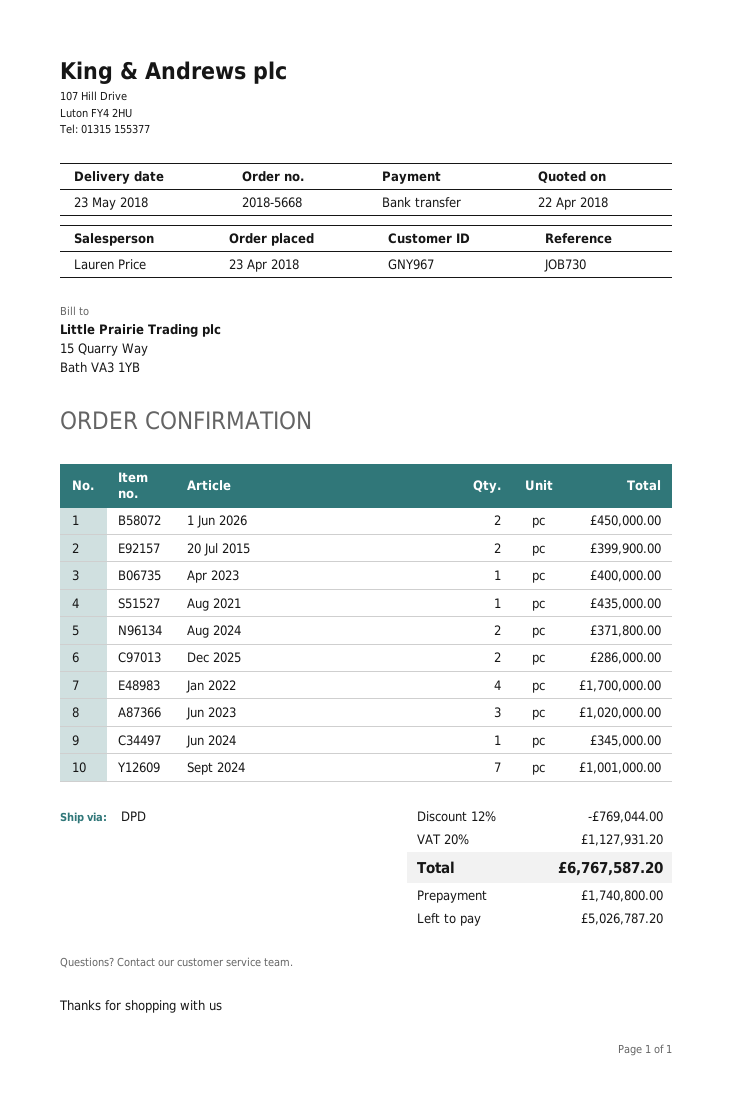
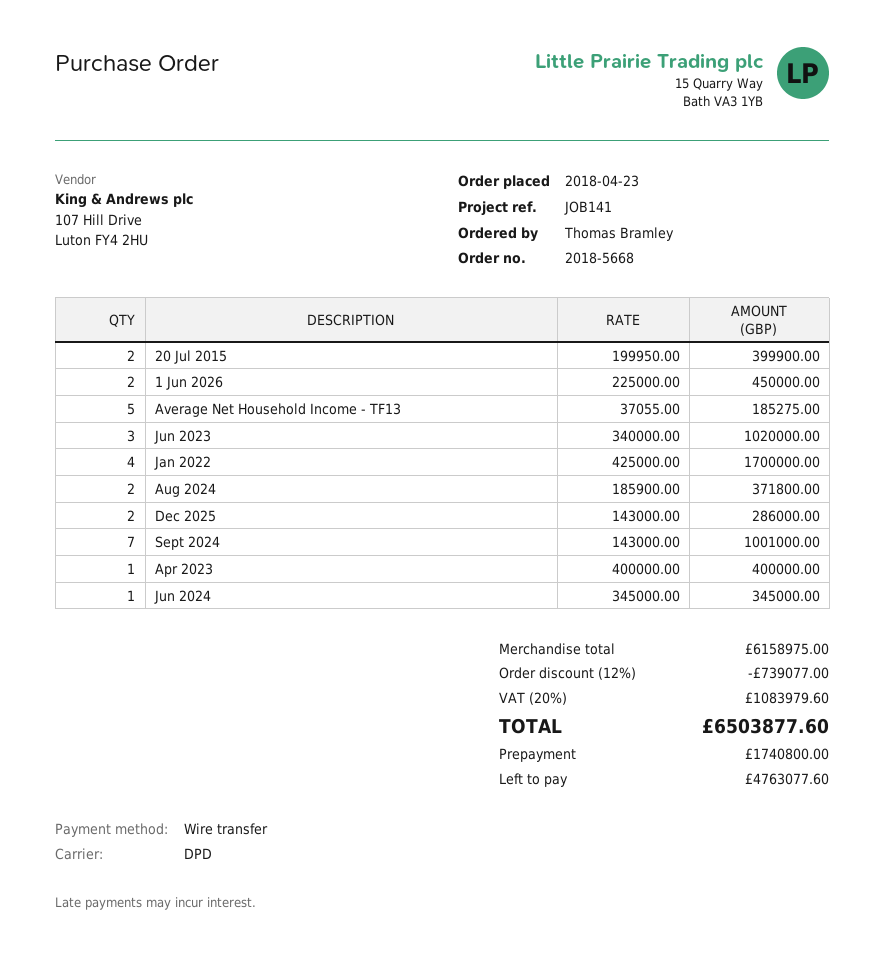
reference: JOB730 -> JOB141
Aug 2021: 1 for 435000.00 -> none
Average Net Household Income - TF13: none -> 5 for 185275.00
discount: 12% = 769044.00 -> 12% = 739077.00
tax: 20% = 1127931.20 -> 20% = 1083979.60
total: 6767587.20 -> 6503877.60
balance: 5026787.20 -> 4763077.60

